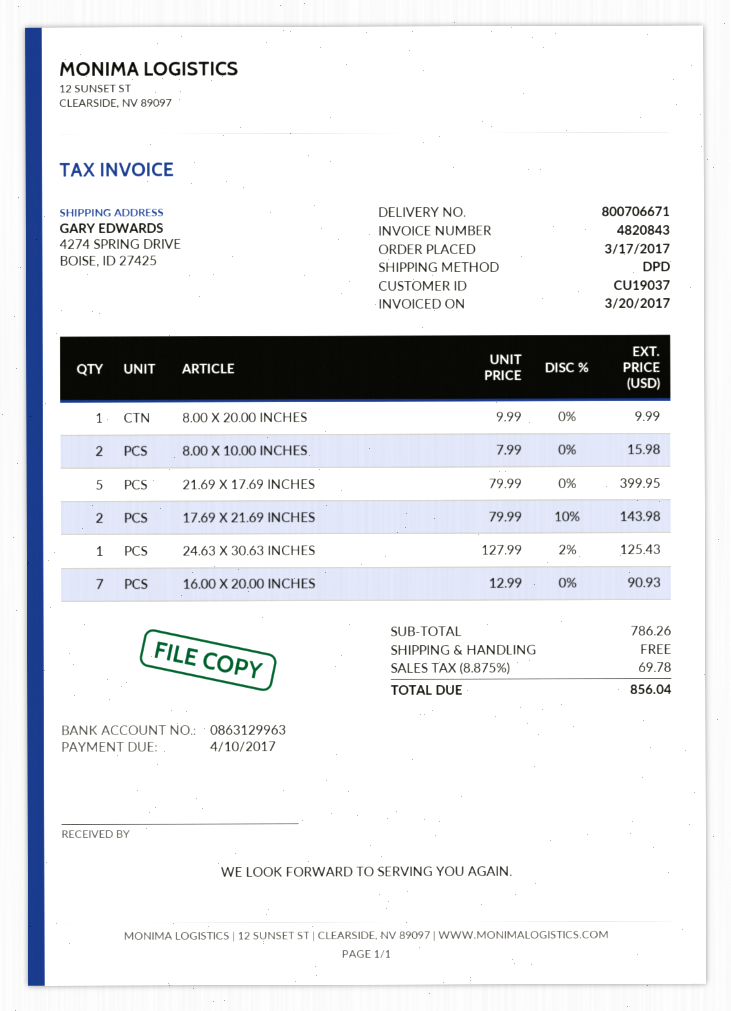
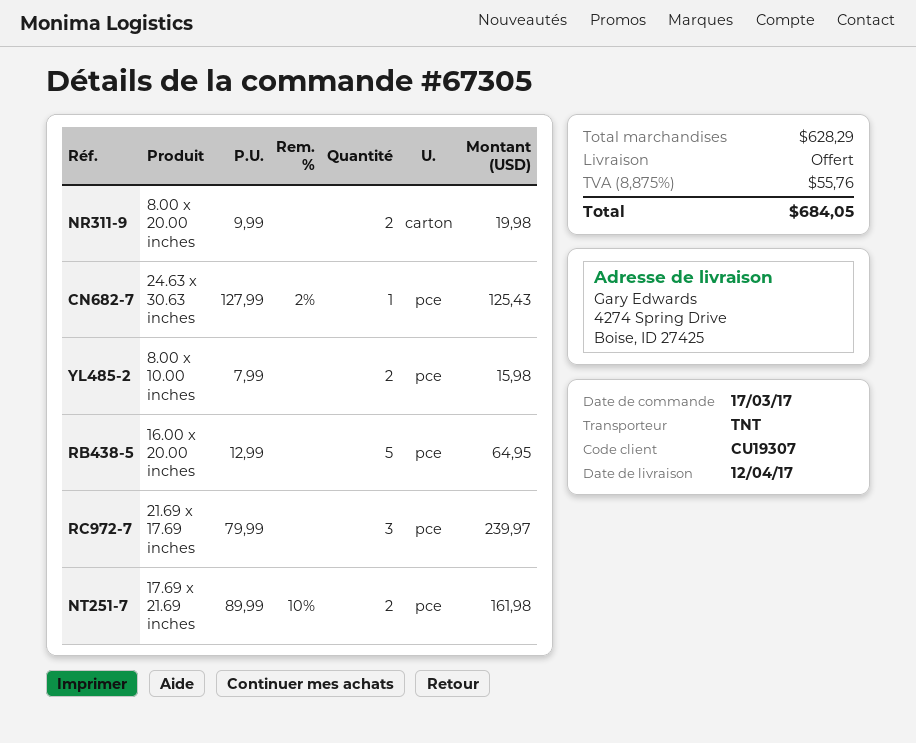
customer number: CU19037 -> CU19307
shipping method: DPD -> TNT
8.00 X 20.00 INCHES: 1 x 9.99 = 9.99 -> 2 x 9.99 = 19.98
21.69 X 17.69 INCHES: 5 x 79.99 = 399.95 -> 3 x 79.99 = 239.97
17.69 X 21.69 INCHES: 2 x 79.99 - 10% = 143.98 -> 2 x 89.99 - 10% = 161.98
16.00 X 20.00 INCHES: 7 x 12.99 = 90.93 -> 5 x 12.99 = 64.95
subtotal: 786.26 -> 628.29
tax: 8.875% = 69.78 -> 8.875% = 55.76
total: 856.04 -> 684.05

